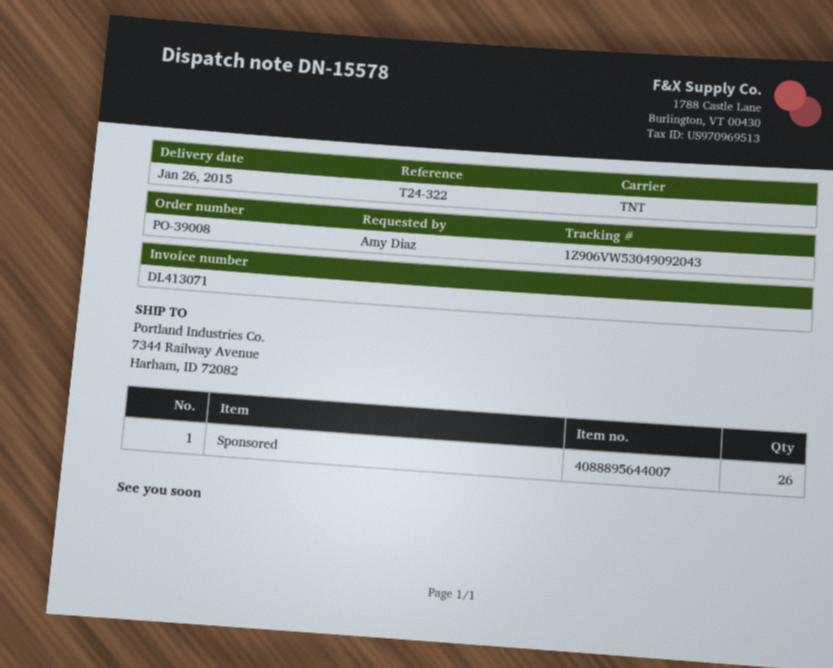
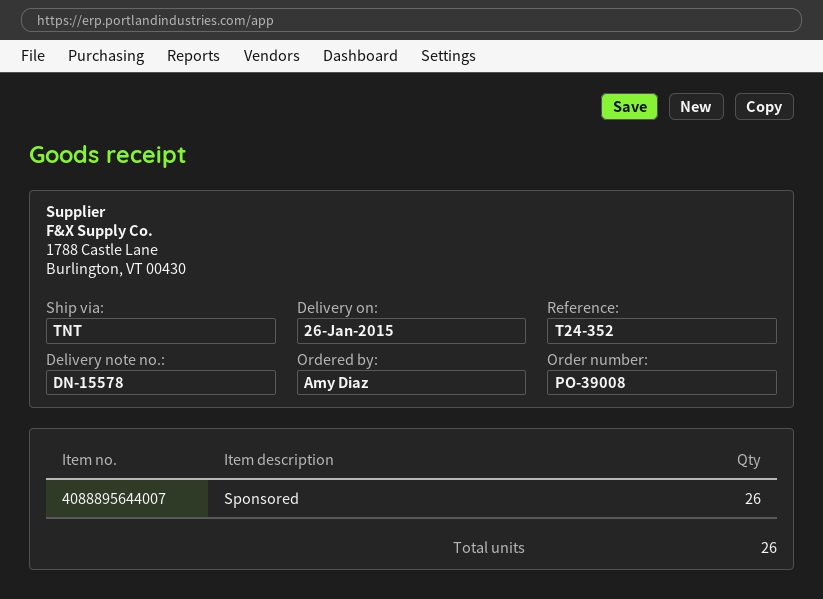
reference: T24-322 -> T24-352

